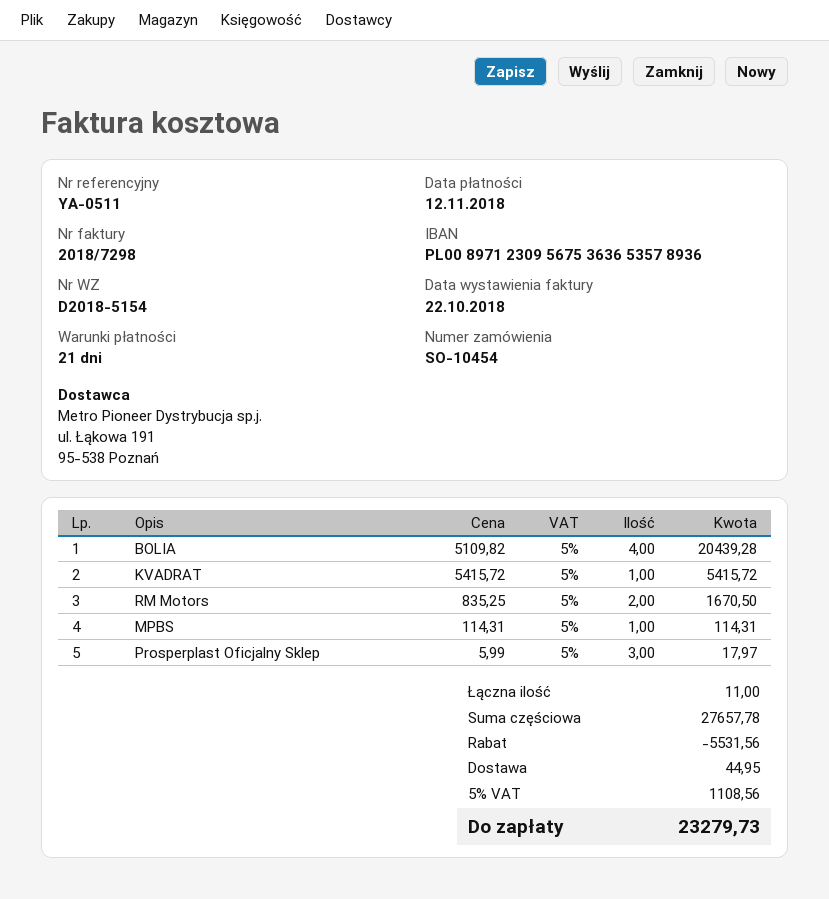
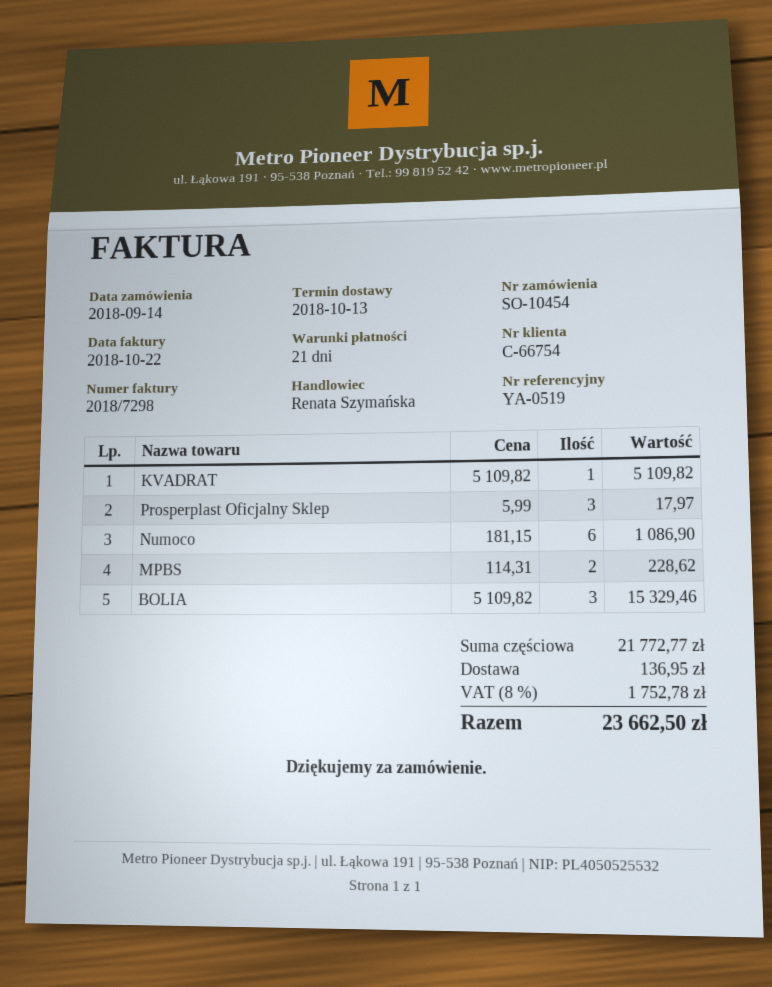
reference: YA-0511 -> YA-0519
BOLIA: 4 x 5109.82 = 20439.28 -> 3 x 5109.82 = 15329.46
KVADRAT: 1 x 5415.72 = 5415.72 -> 1 x 5109.82 = 5109.82
RM Motors: 2 x 835.25 = 1670.50 -> none
MPBS: 1 x 114.31 = 114.31 -> 2 x 114.31 = 228.62
Numoco: none -> 6 x 181.15 = 1086.90
subtotal: 27657.78 -> 21772.77
discount: 5531.56 -> none
shipping: 44.95 -> 136.95
tax: 5% = 1108.56 -> 8% = 1752.78
total: 23279.73 -> 23662.50

